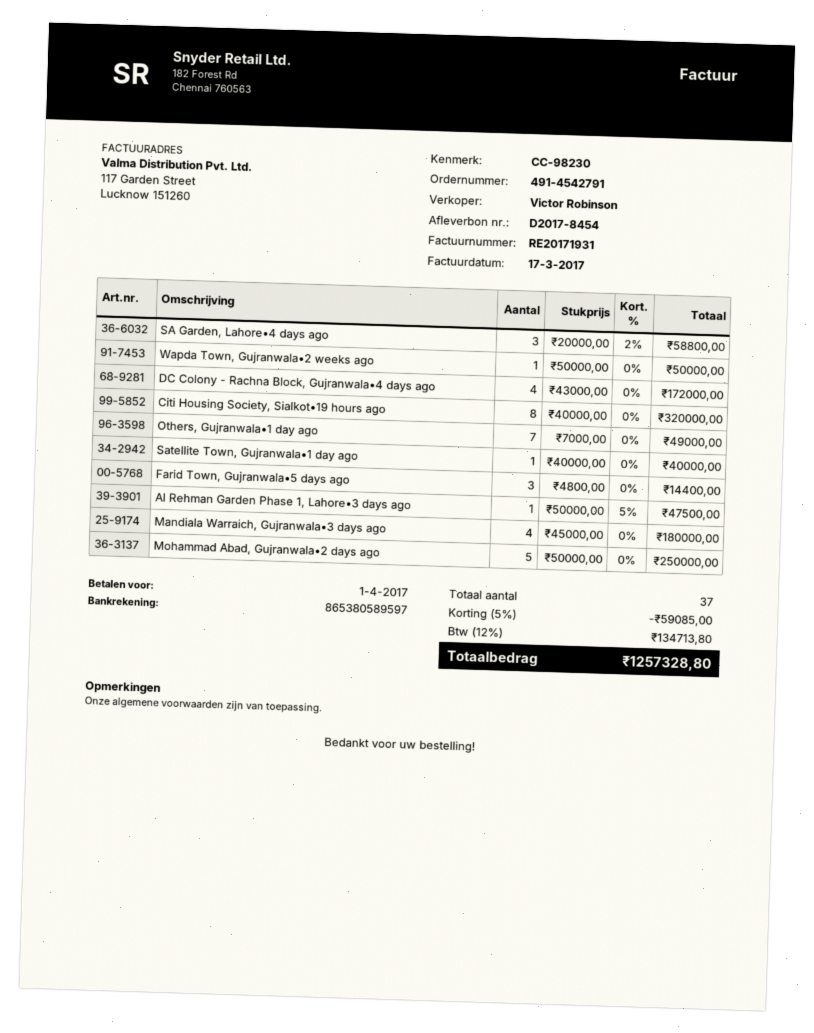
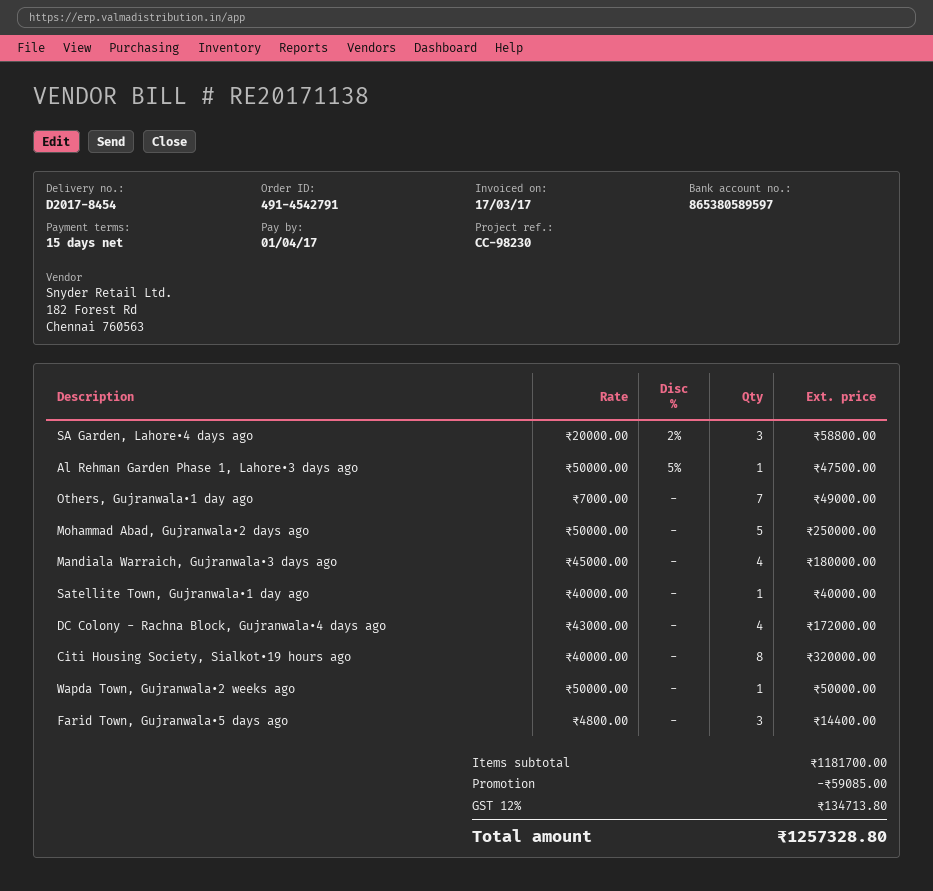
invoice number: RE20171931 -> RE20171138

